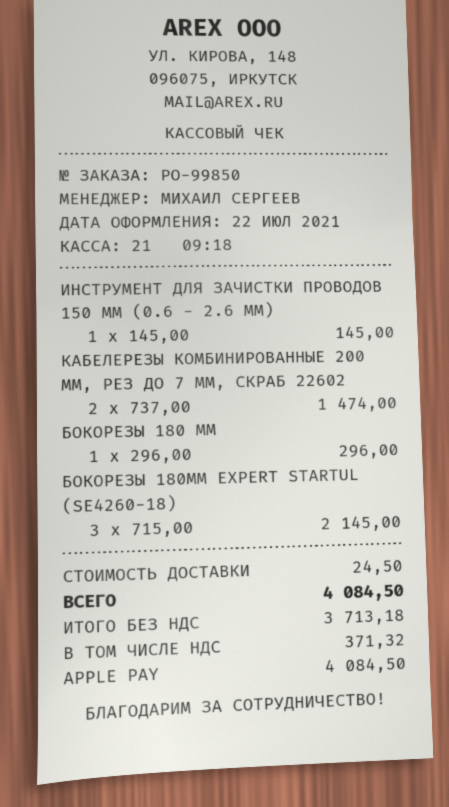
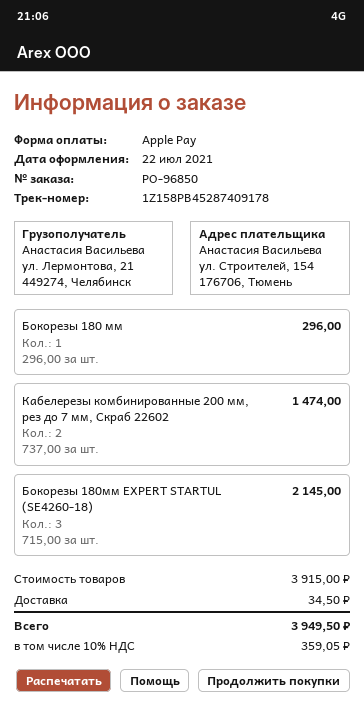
order number: PO-99850 -> PO-96850
ИНСТРУМЕНТ ДЛЯ ЗАЧИСТКИ ПРОВОДОВ 150 ММ (0.6 - 2.6 ММ): 1 x 145.00 = 145.00 -> none
shipping: 24.50 -> 34.50
tax: 371.32 -> 359.05
total: 4084.50 -> 3949.50

